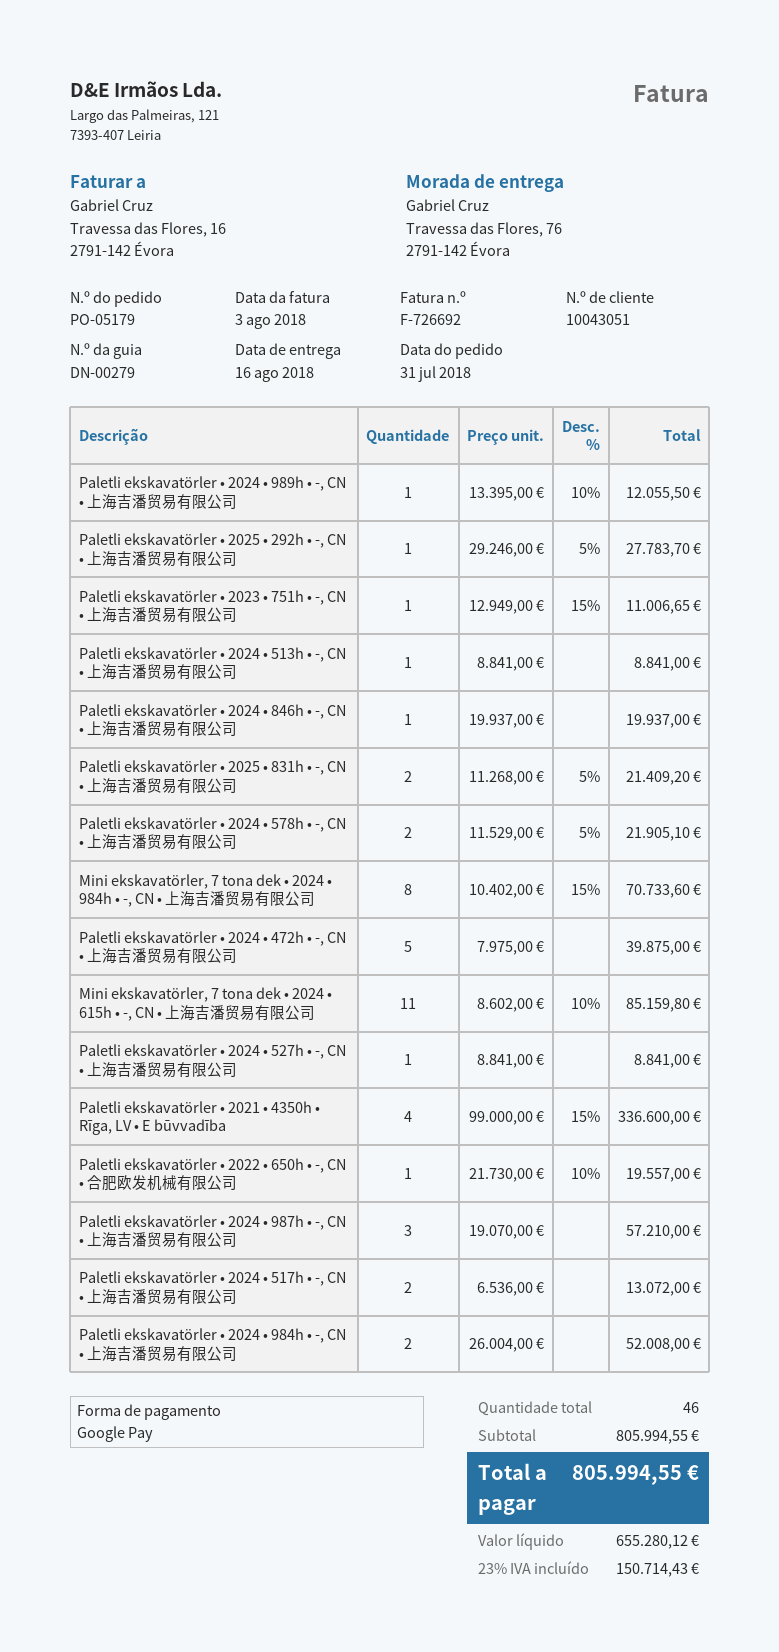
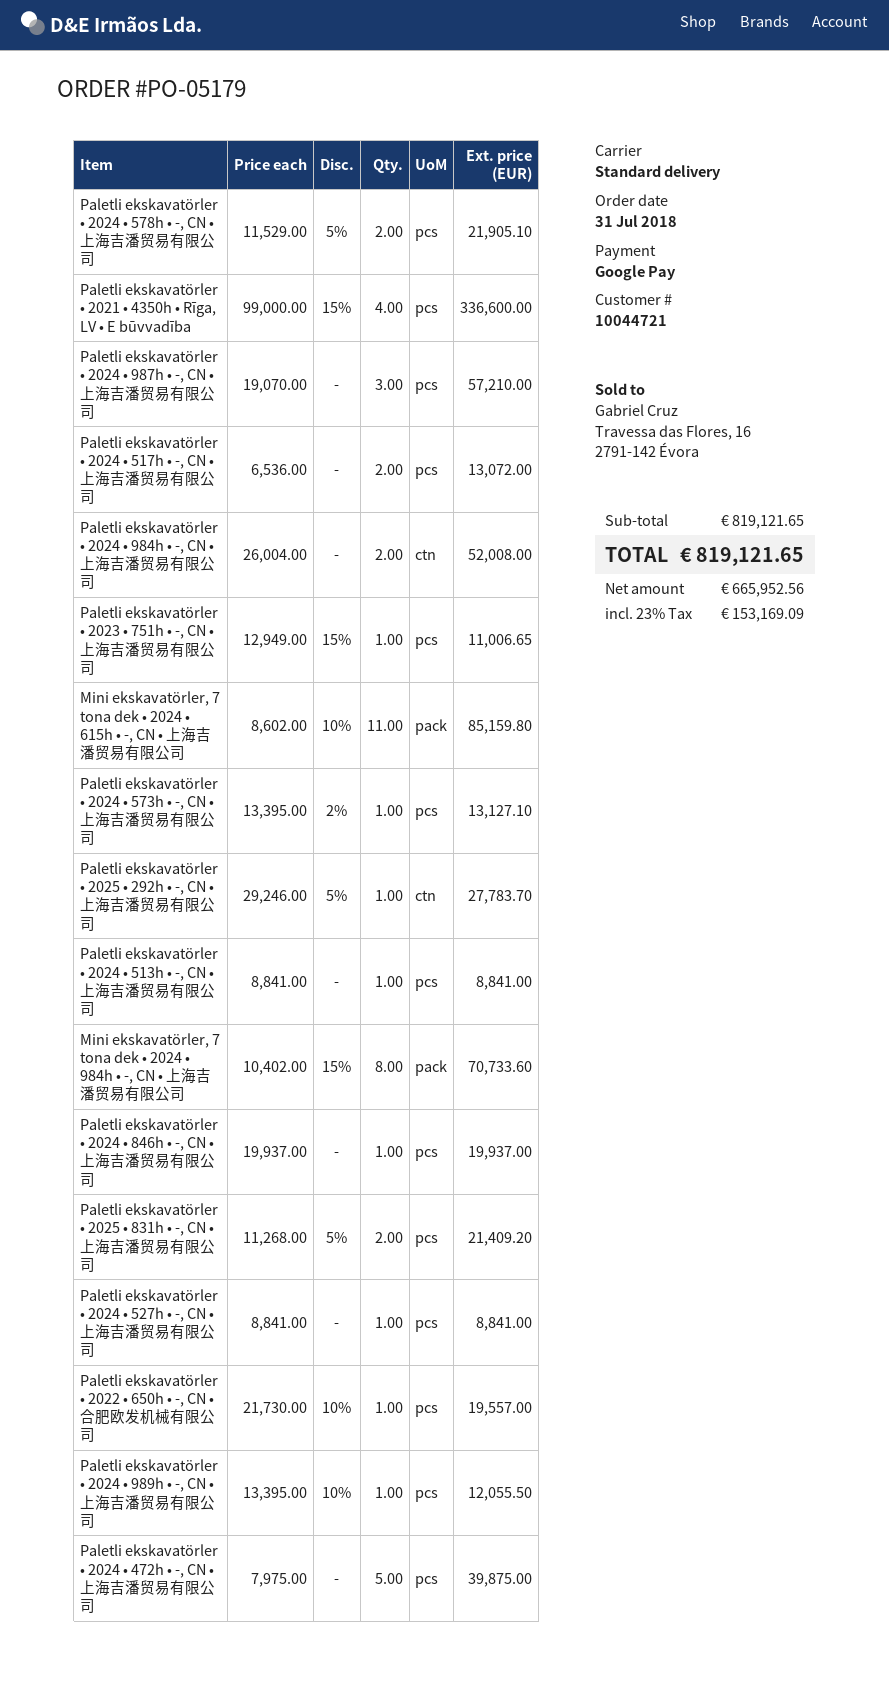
customer number: 10043051 -> 10044721
Paletli ekskavatörler • 2024 • 573h • -, CN • 上海吉潘贸易有限公司: none -> 1 x 13395.00 - 2% = 13127.10
subtotal: 805994.55 -> 819121.65
net: 655280.12 -> 665952.56
tax: 23% = 150714.43 -> 23% = 153169.09
total: 805994.55 -> 819121.65

